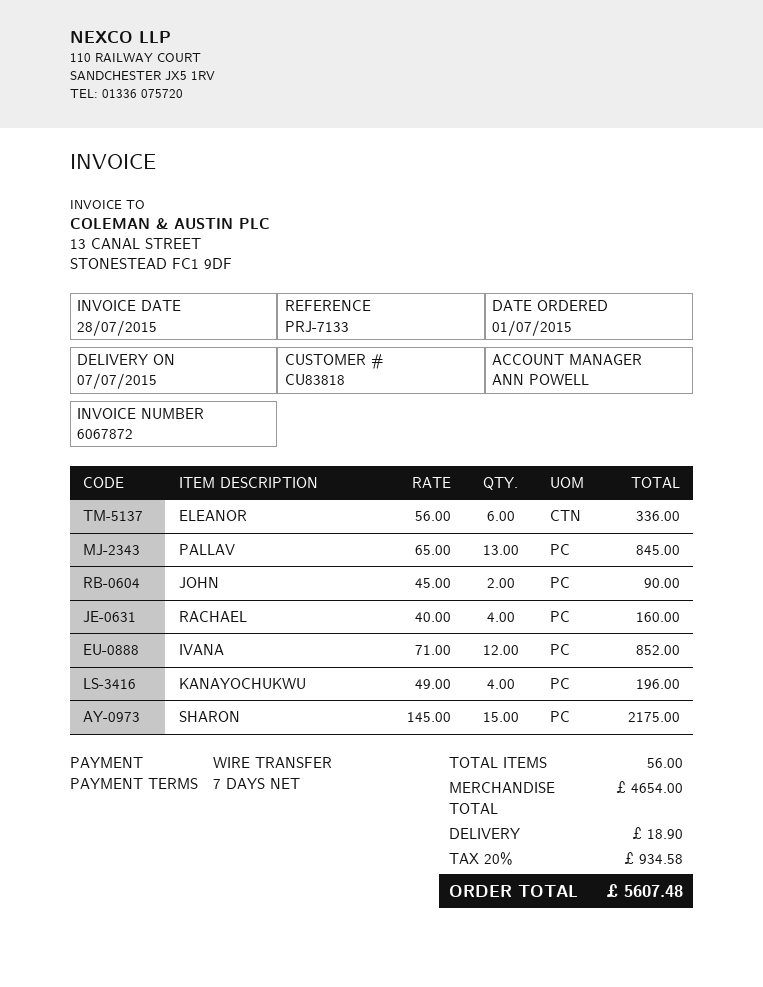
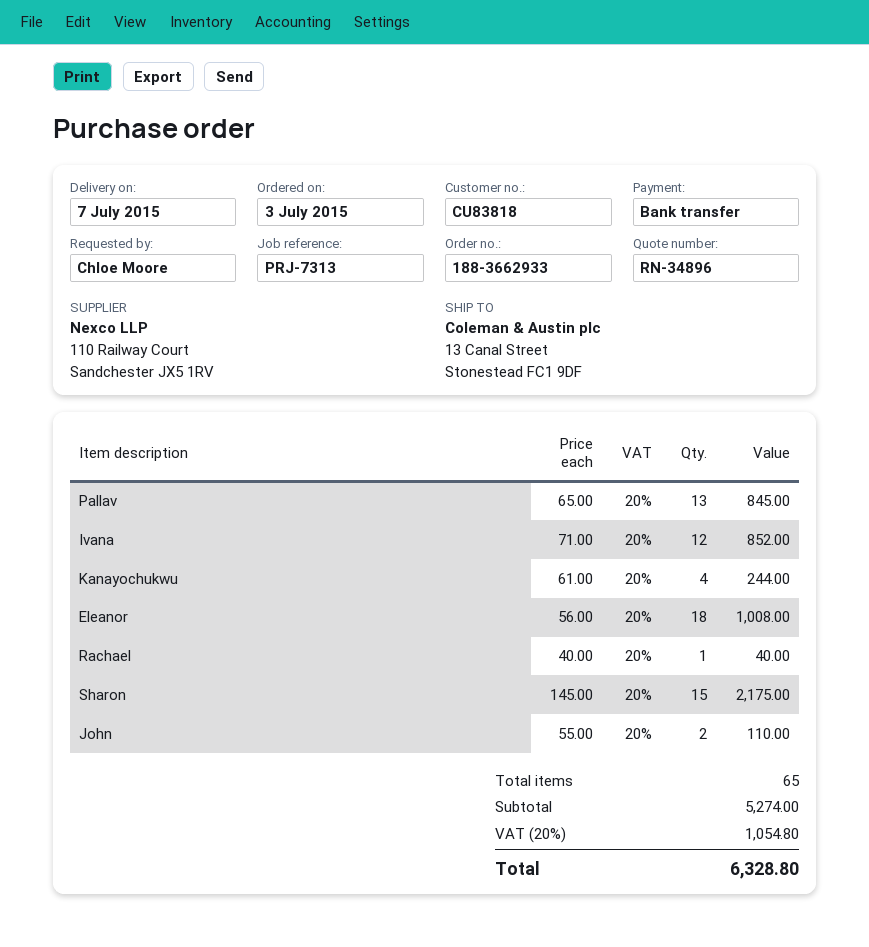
order date: 2015-07-01 -> 2015-07-03
reference: PRJ-7133 -> PRJ-7313
ELEANOR: 6 x 56.00 = 336.00 -> 18 x 56.00 = 1008.00
JOHN: 2 x 45.00 = 90.00 -> 2 x 55.00 = 110.00
RACHAEL: 4 x 40.00 = 160.00 -> 1 x 40.00 = 40.00
KANAYOCHUKWU: 4 x 49.00 = 196.00 -> 4 x 61.00 = 244.00
total quantity: 56 -> 65
subtotal: 4654.00 -> 5274.00
shipping: 18.90 -> none
tax: 20% = 934.58 -> 20% = 1054.80
total: 5607.48 -> 6328.80

